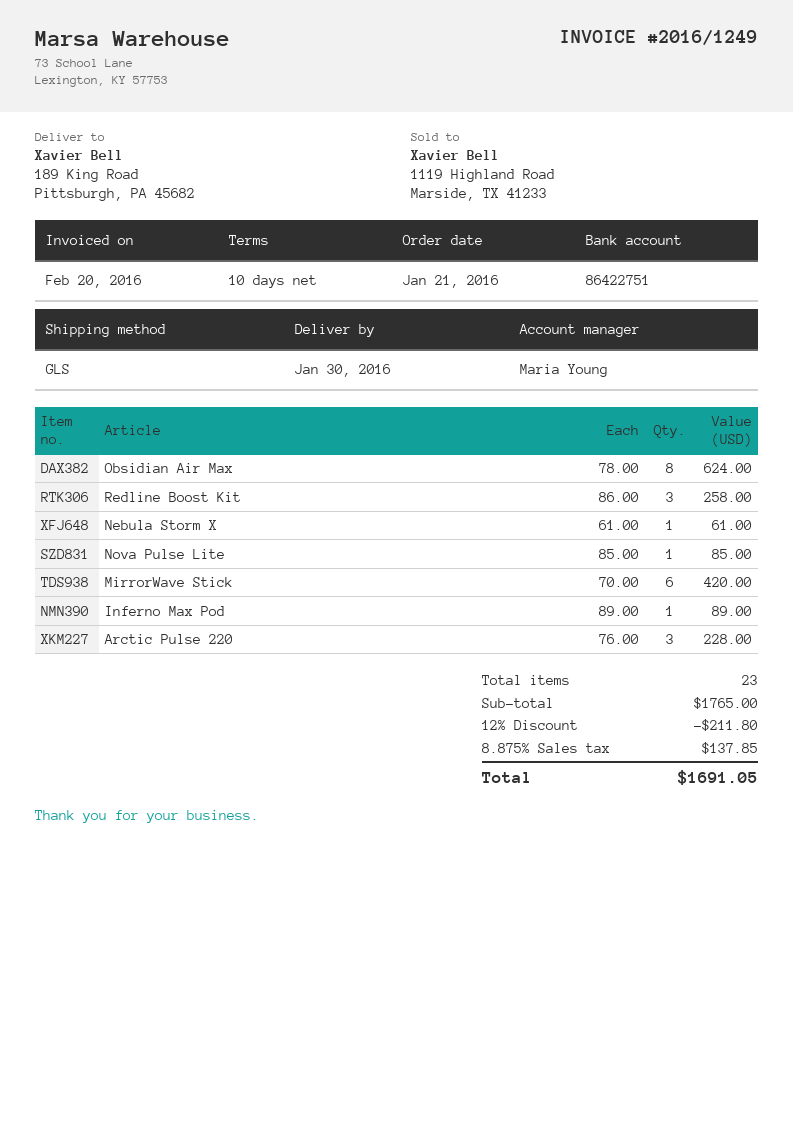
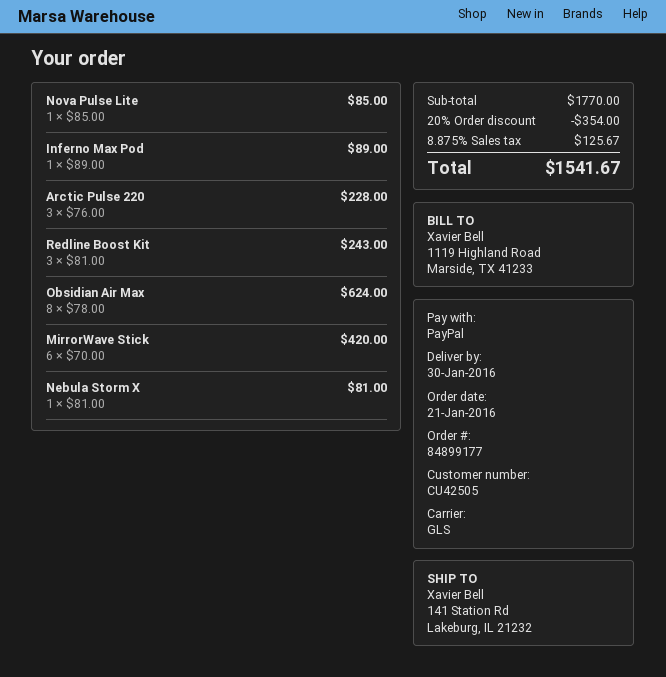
ship to: 189 King Road, Pittsburgh, PA 45682 -> 141 Station Rd, Lakeburg, IL 21232
Redline Boost Kit: 3 x 86.00 = 258.00 -> 3 x 81.00 = 243.00
Nebula Storm X: 1 x 61.00 = 61.00 -> 1 x 81.00 = 81.00
subtotal: 1765.00 -> 1770.00
discount: 12% = 211.80 -> 20% = 354.00
tax: 8.875% = 137.85 -> 8.875% = 125.67
total: 1691.05 -> 1541.67

